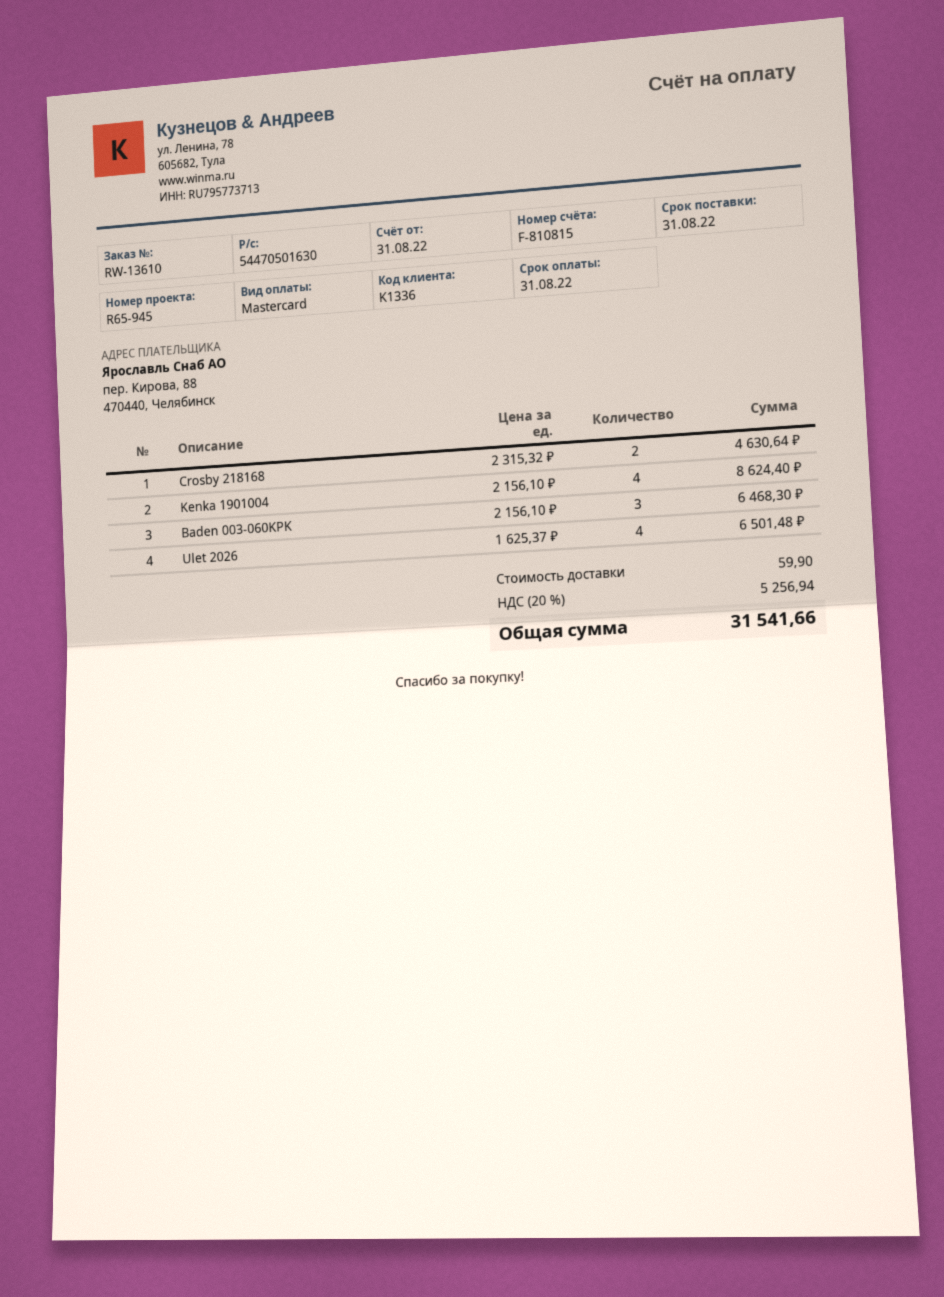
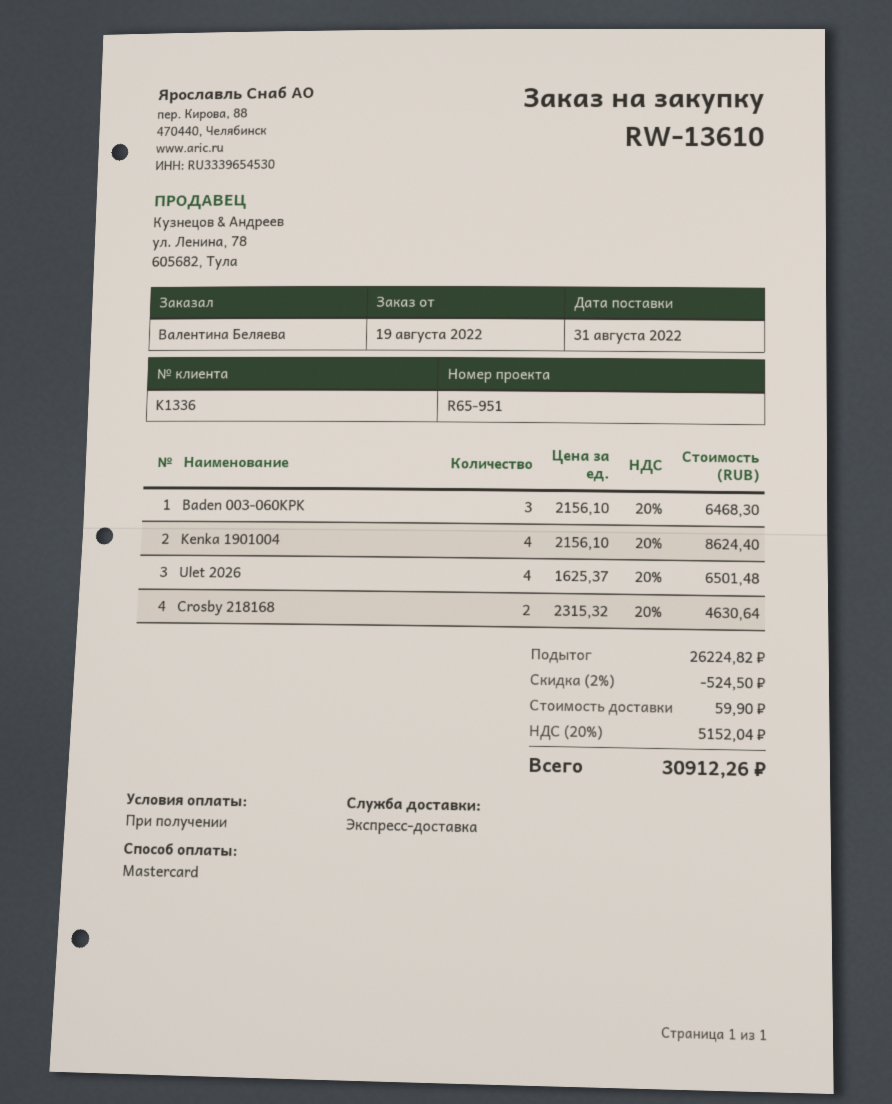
reference: R65-945 -> R65-951
discount: none -> 2% = 524.50
tax: 20% = 5256.94 -> 20% = 5152.04
total: 31541.66 -> 30912.26

